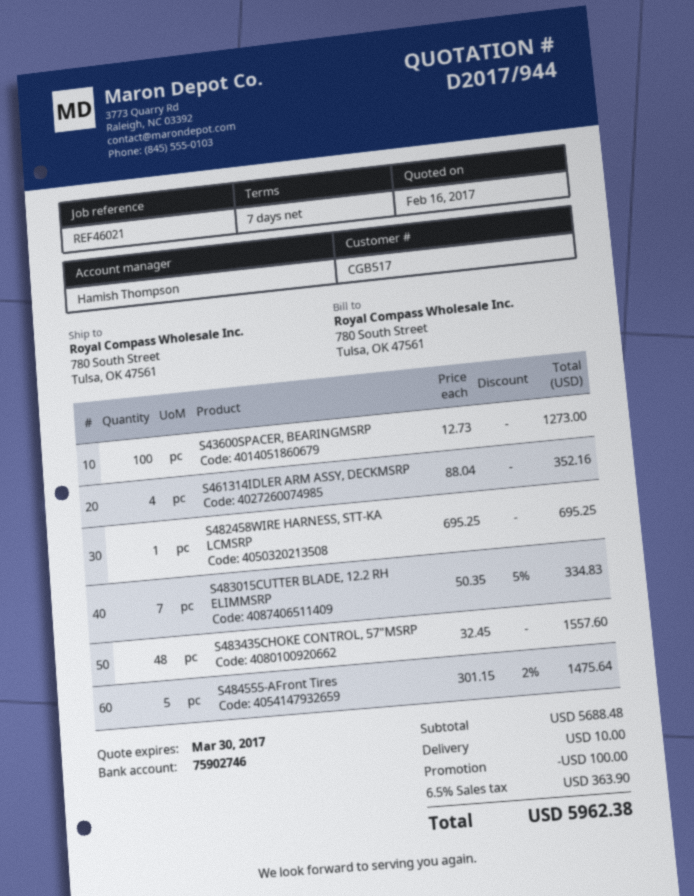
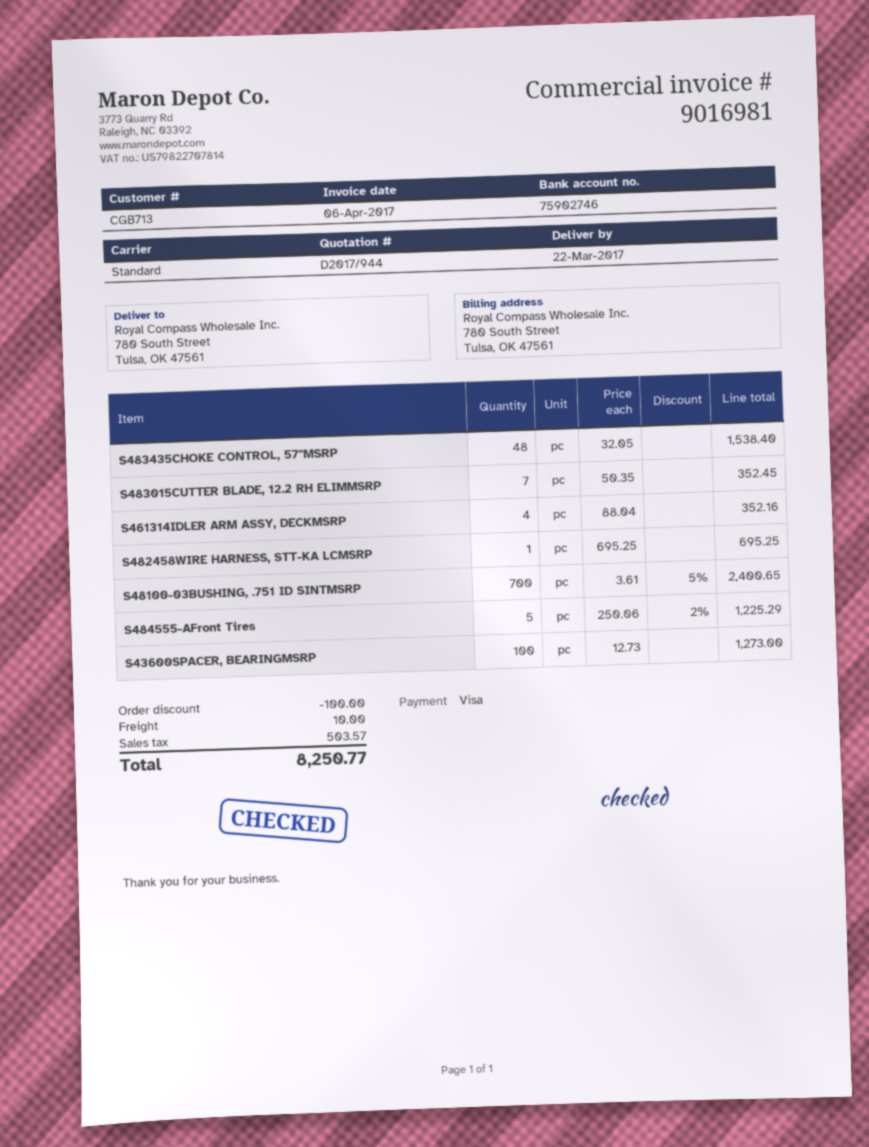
customer number: CGB517 -> CGB713
S483015CUTTER BLADE, 12.2 RH ELIMMSRP: 7 x 50.35 - 5% = 334.83 -> 7 x 50.35 = 352.45
S483435CHOKE CONTROL, 57"MSRP: 48 x 32.45 = 1557.60 -> 48 x 32.05 = 1538.40
S484555-AFront Tires: 5 x 301.15 - 2% = 1475.64 -> 5 x 250.06 - 2% = 1225.29
S48100-03BUSHING, .751 ID SINTMSRP: none -> 700 x 3.61 - 5% = 2400.65
tax: 363.90 -> 503.57
total: 5962.38 -> 8250.77

